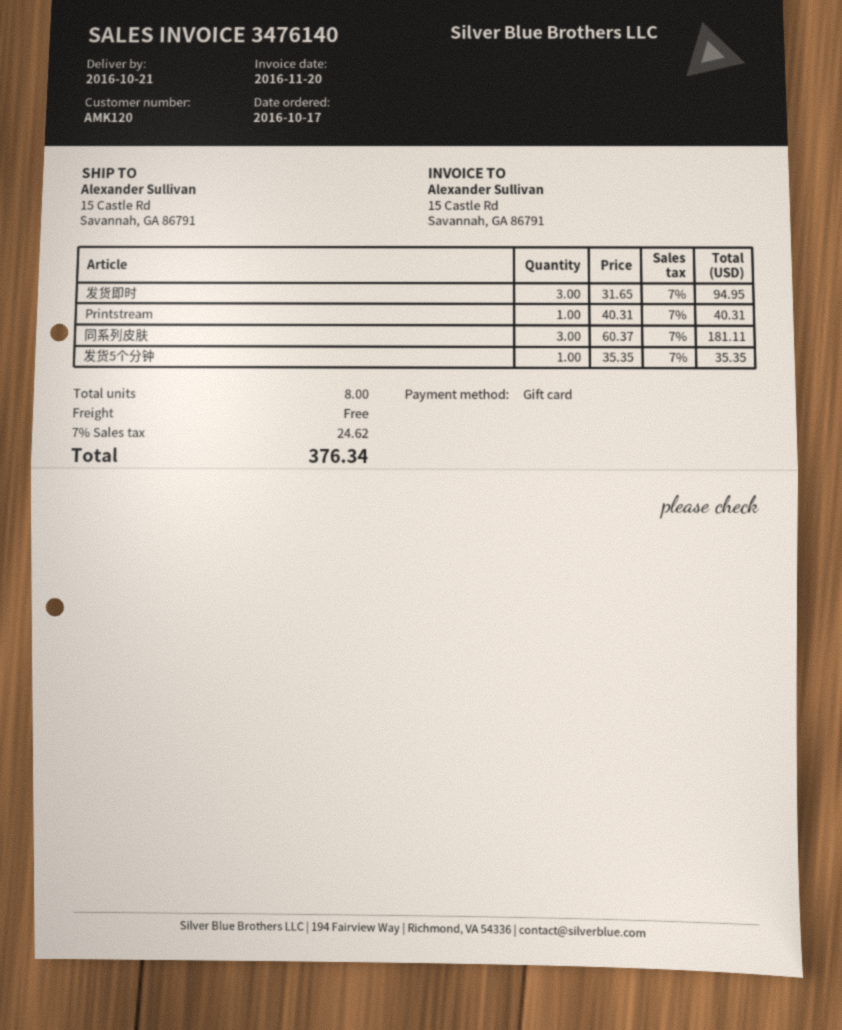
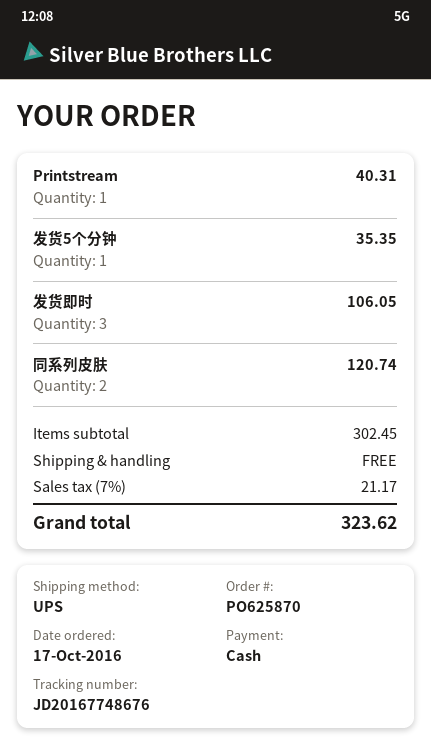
payment method: gift card -> cash
发货即时: 3 for 94.95 -> 3 for 106.05
同系列皮肤: 3 for 181.11 -> 2 for 120.74
tax: 7% = 24.62 -> 7% = 21.17
total: 376.34 -> 323.62

